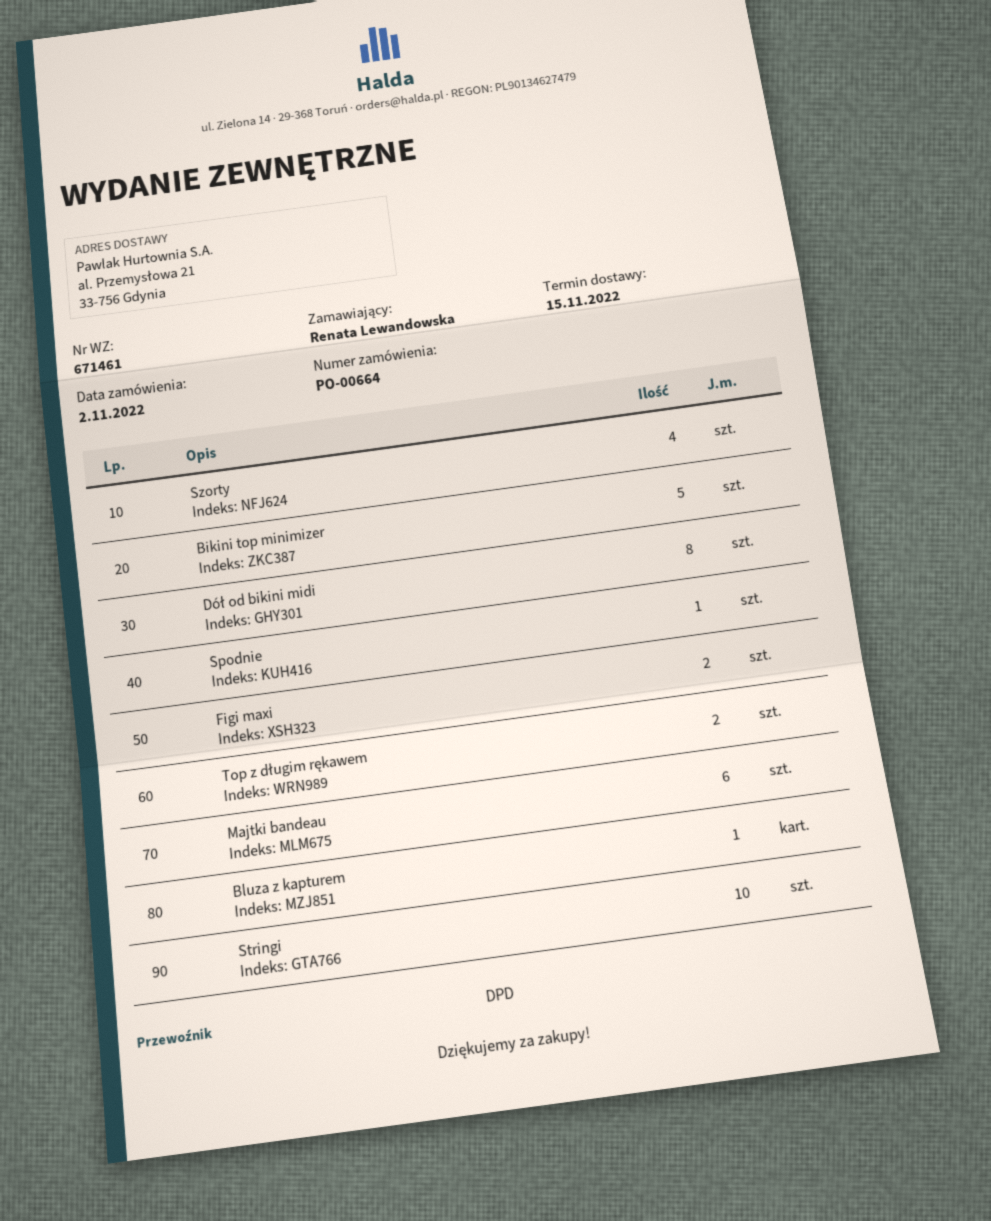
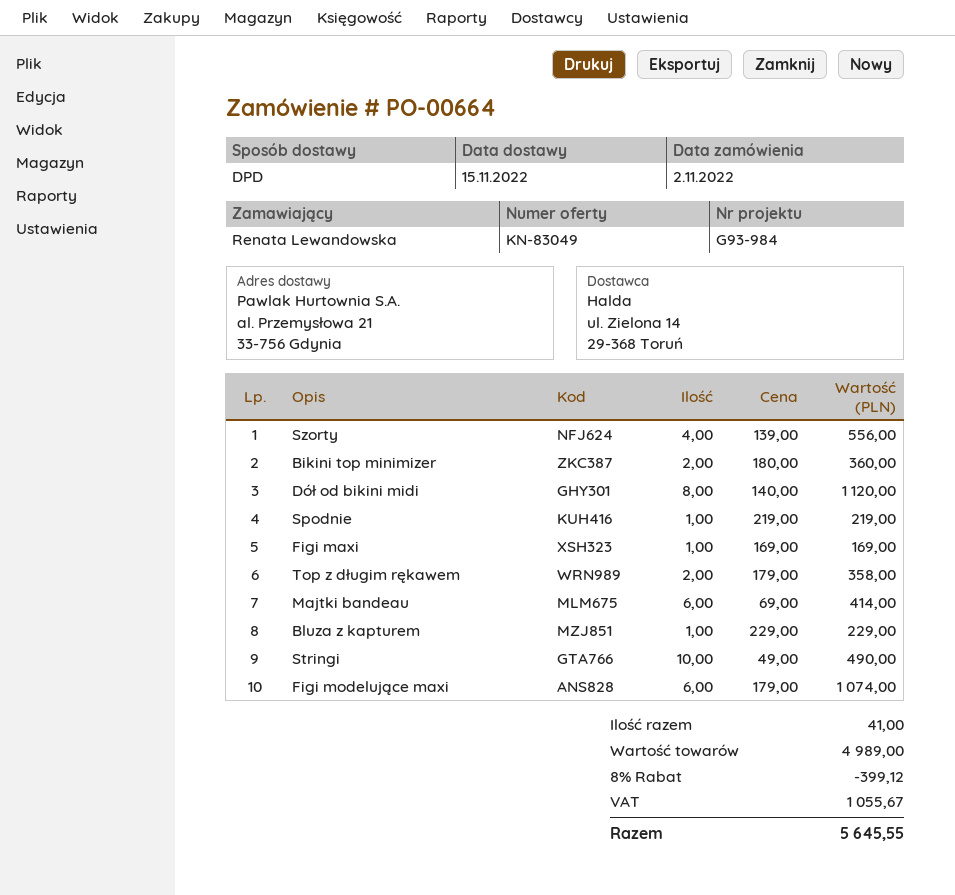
Bikini top minimizer: 5 -> 2
Figi maxi: 2 -> 1
Figi modelujące maxi: none -> 6

